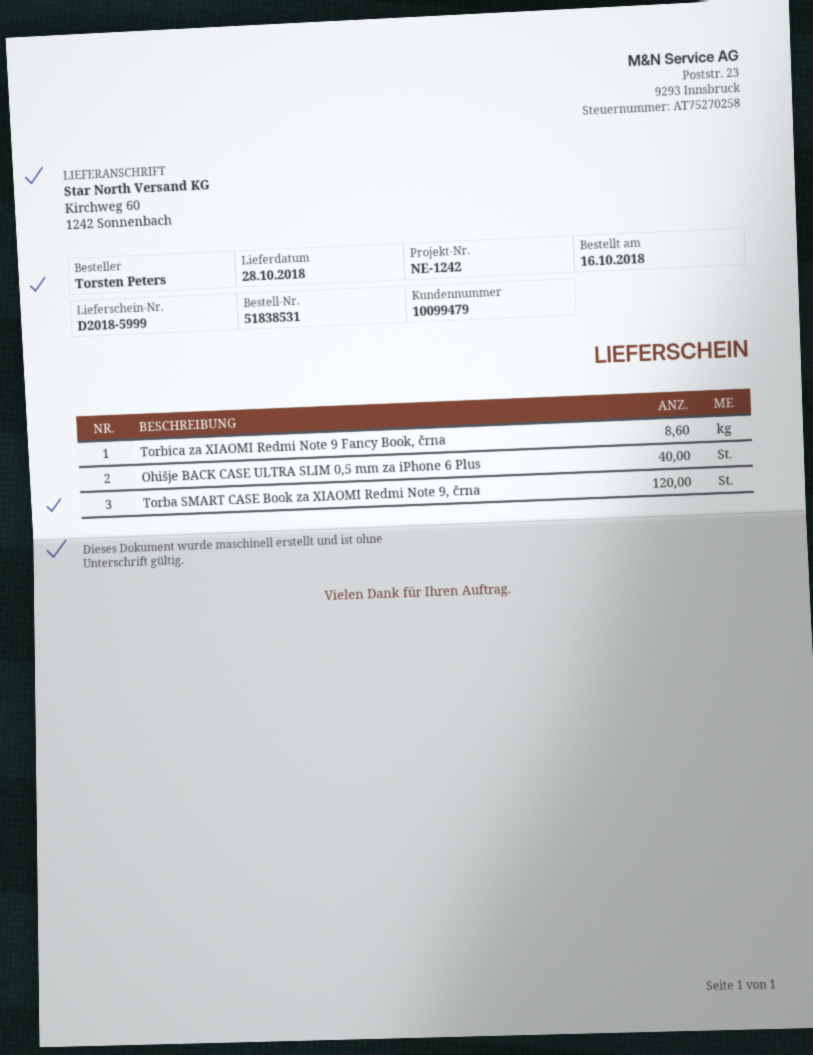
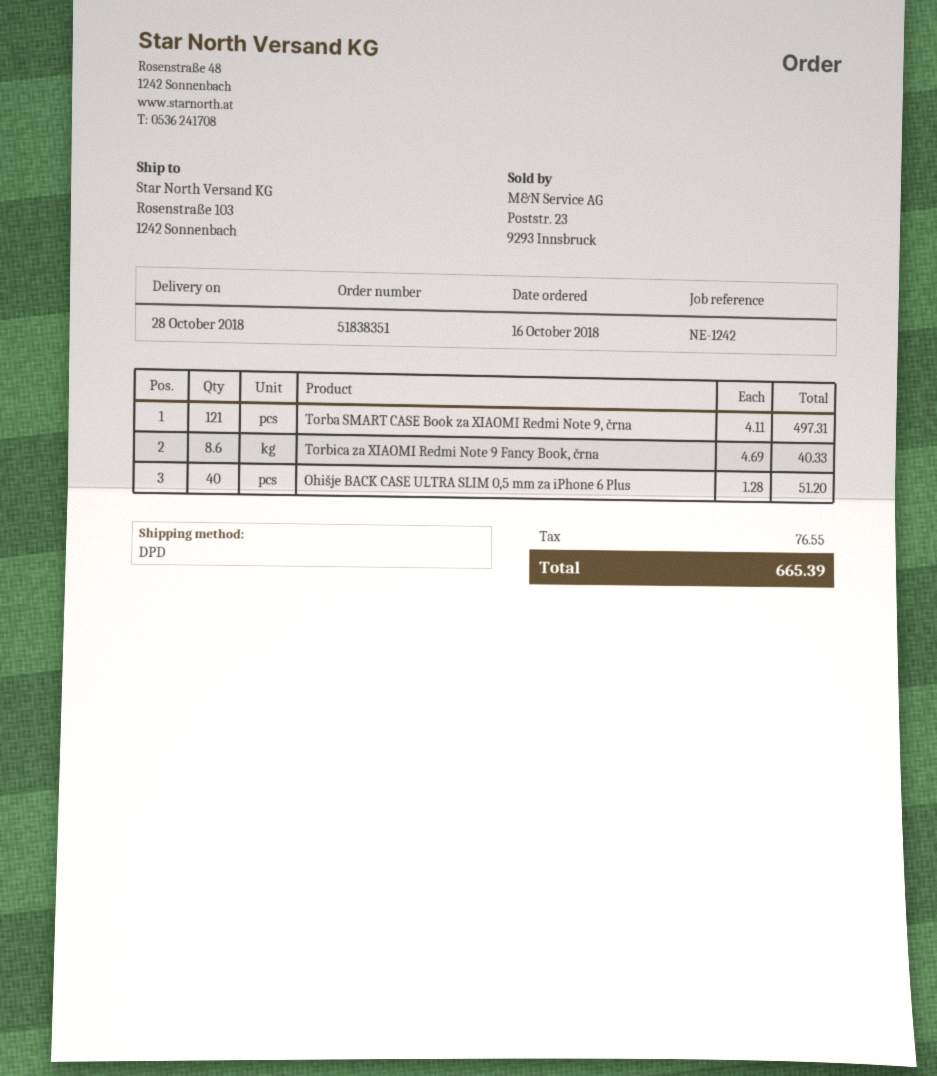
order number: 51838531 -> 51838351
ship to: Kirchweg 60, 1242 Sonnenbach -> Rosenstraße 103, 1242 Sonnenbach
Torba SMART CASE Book za XIAOMI Redmi Note 9, črna: 120 -> 121

